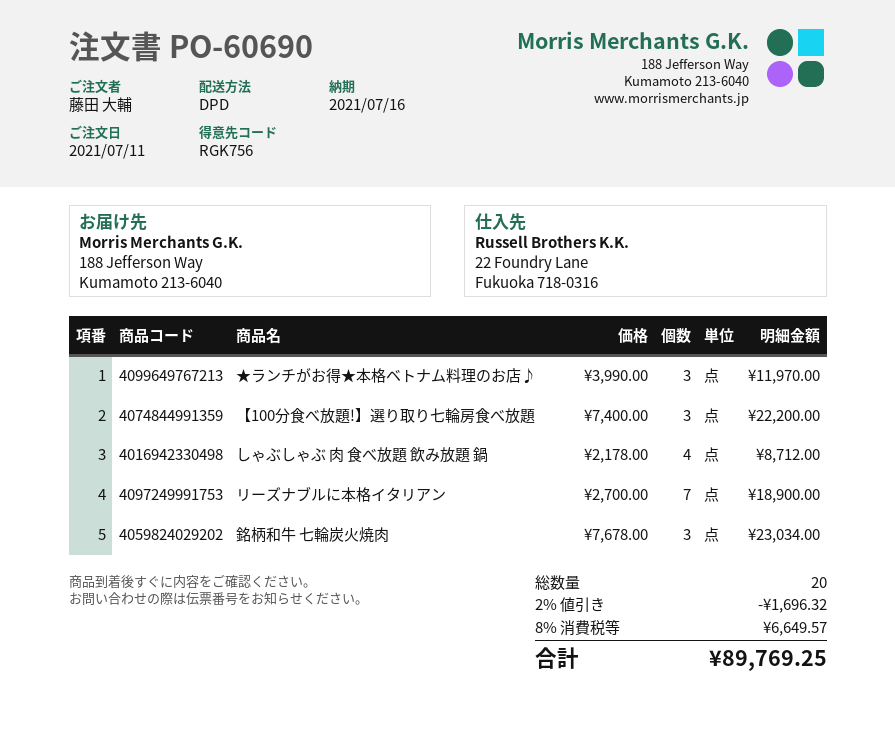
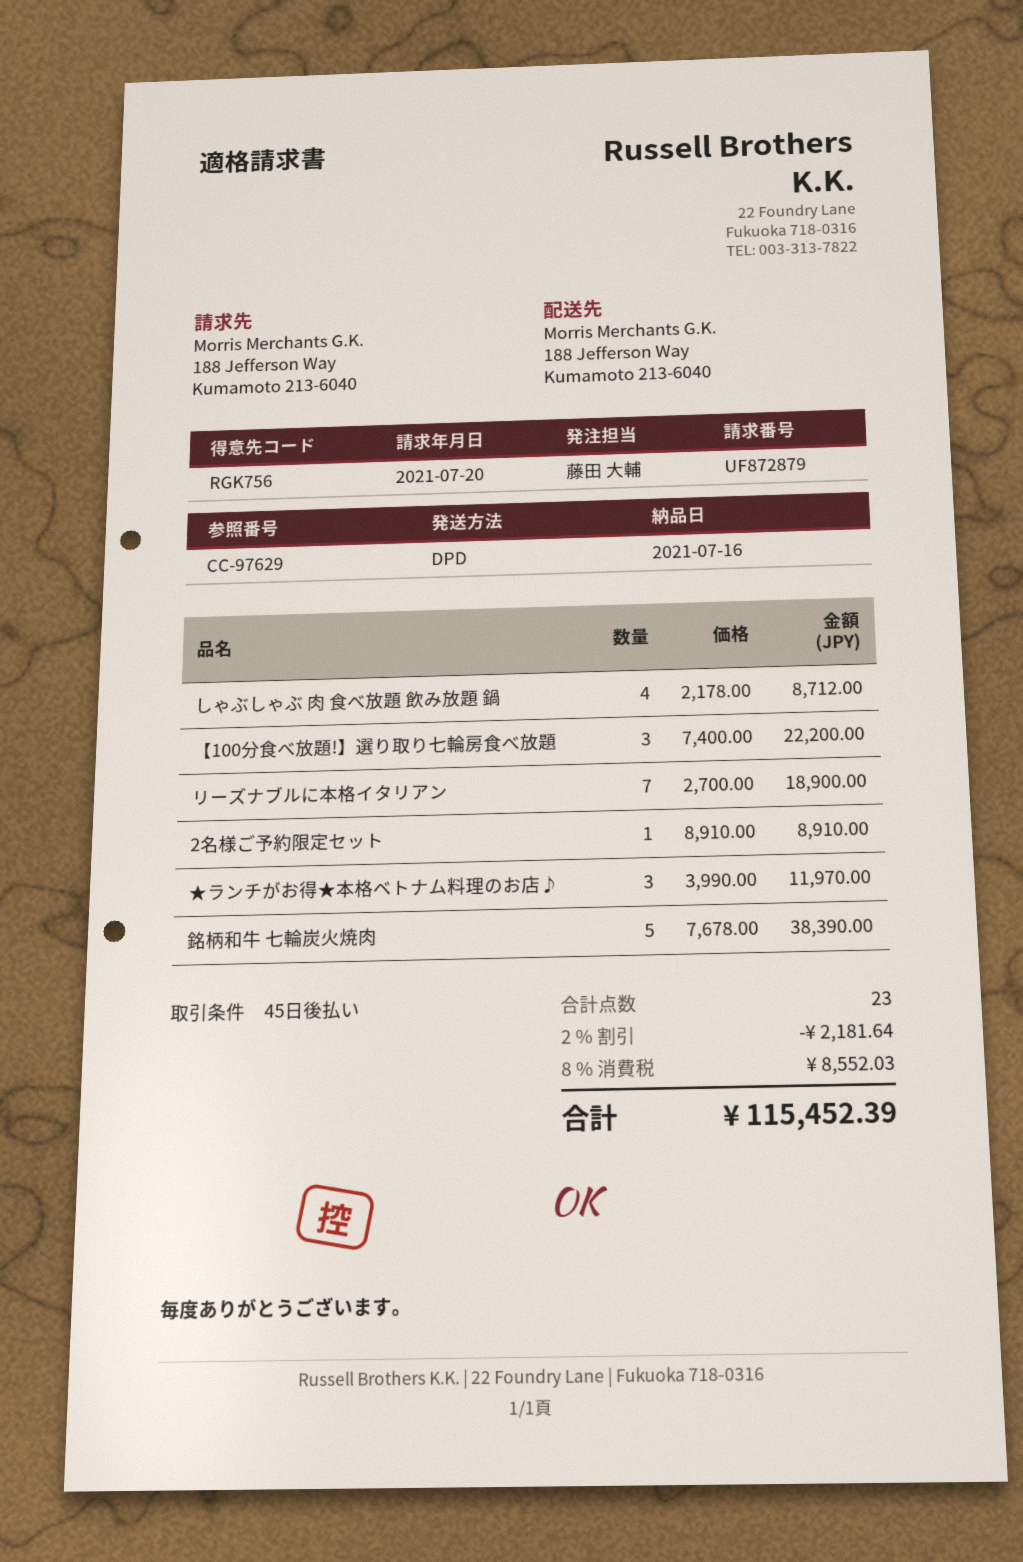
銘柄和牛 七輪炭火焼肉: 3 x 7678.00 = 23034.00 -> 5 x 7678.00 = 38390.00
2名様ご予約限定セット: none -> 1 x 8910.00 = 8910.00
total quantity: 20 -> 23
discount: 2% = 1696.32 -> 2% = 2181.64
tax: 8% = 6649.57 -> 8% = 8552.03
total: 89769.25 -> 115452.39

